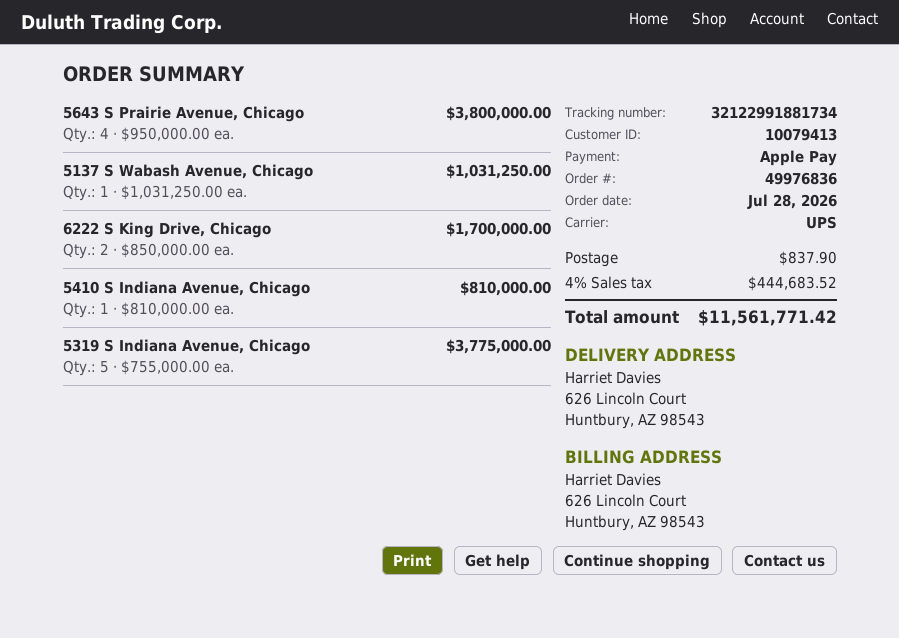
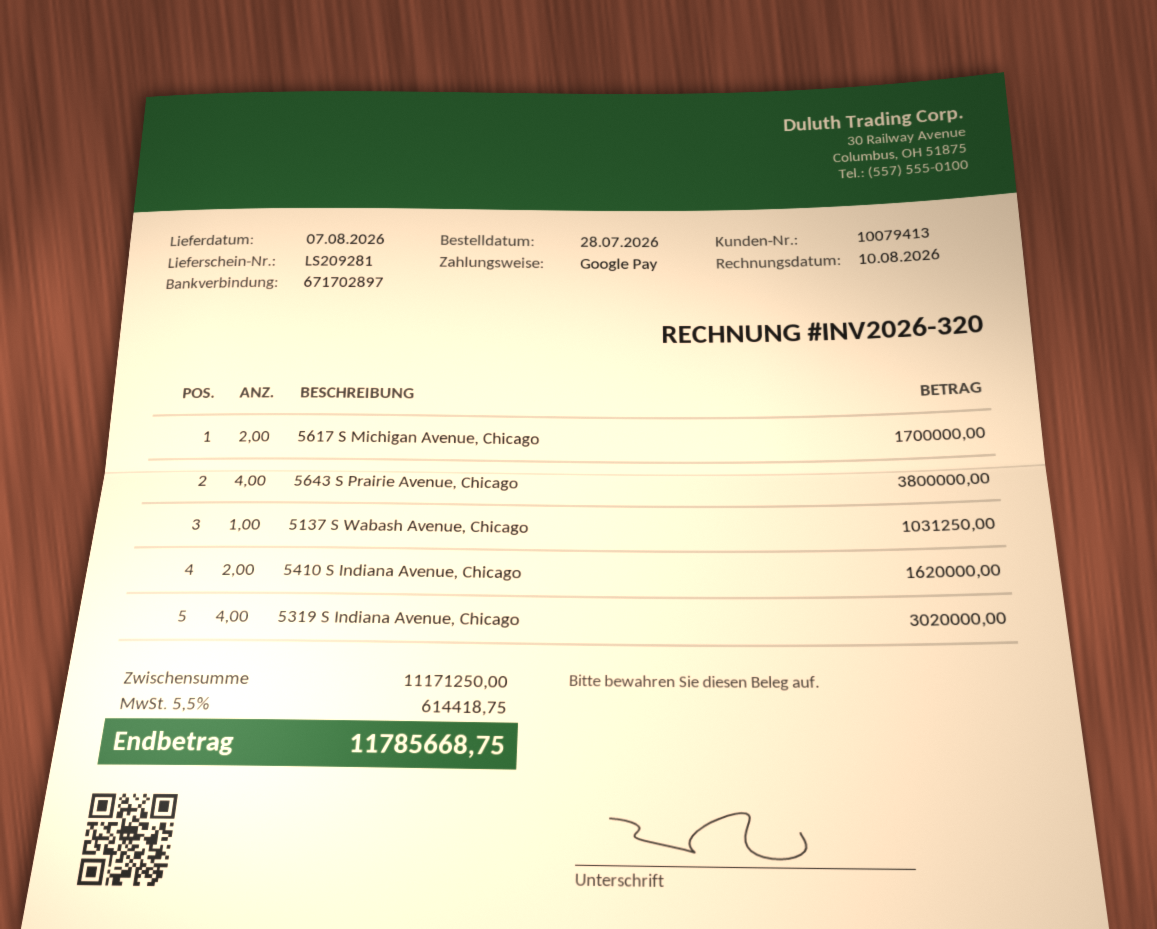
payment method: Apple Pay -> Google Pay
6222 S King Drive, Chicago: 2 for 1700000.00 -> none
5410 S Indiana Avenue, Chicago: 1 for 810000.00 -> 2 for 1620000.00
5319 S Indiana Avenue, Chicago: 5 for 3775000.00 -> 4 for 3020000.00
5617 S Michigan Avenue, Chicago: none -> 2 for 1700000.00
shipping: 837.90 -> none
tax: 4% = 444683.52 -> 5.5% = 614418.75
total: 11561771.42 -> 11785668.75

